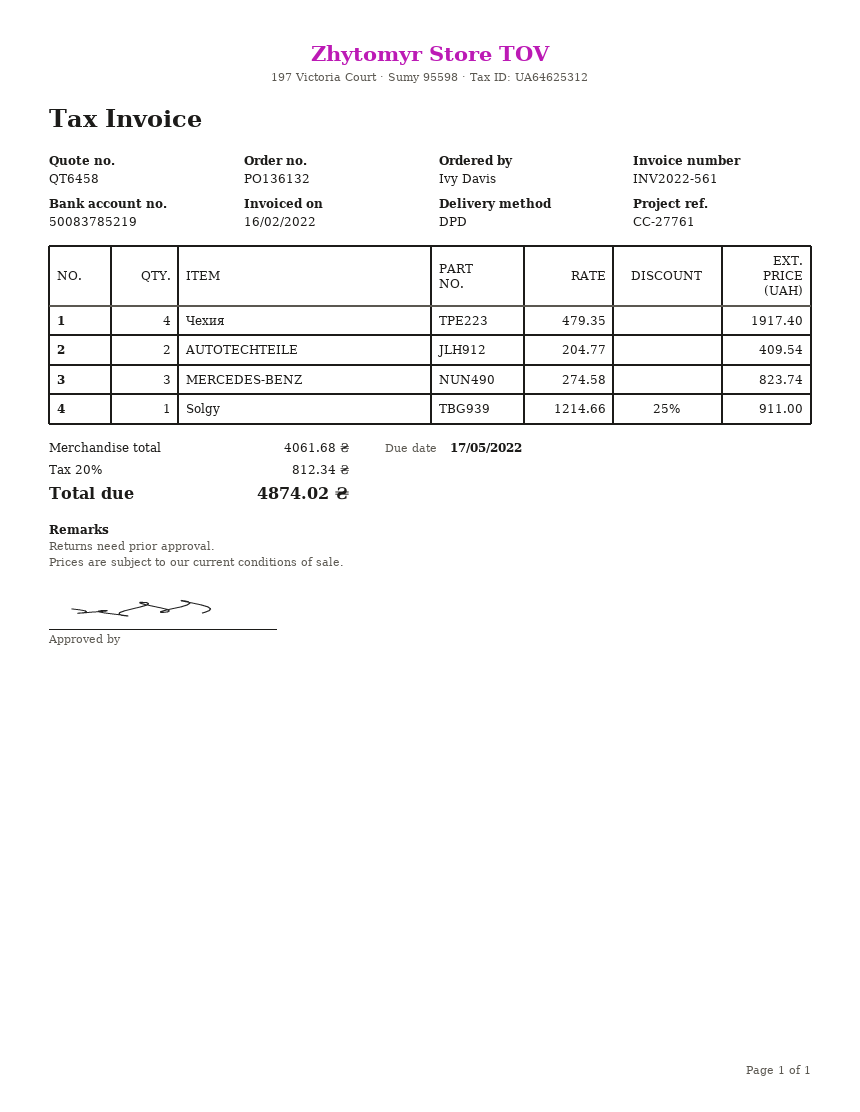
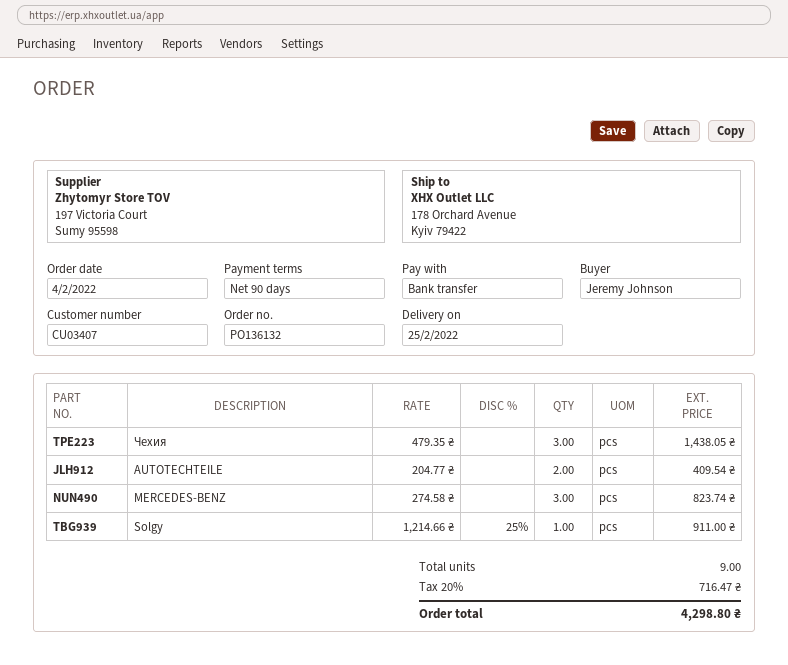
ordered by: Ivy Davis -> Jeremy Johnson
Чехия: 4 x 479.35 = 1917.40 -> 3 x 479.35 = 1438.05
tax: 20% = 812.34 -> 20% = 716.47
total: 4874.02 -> 4298.80

